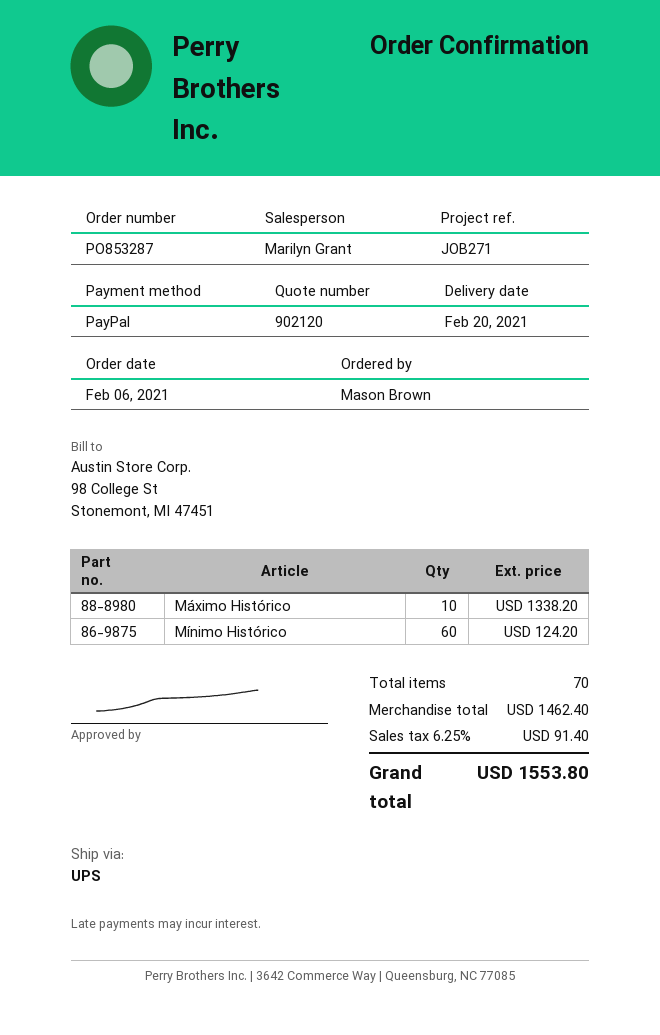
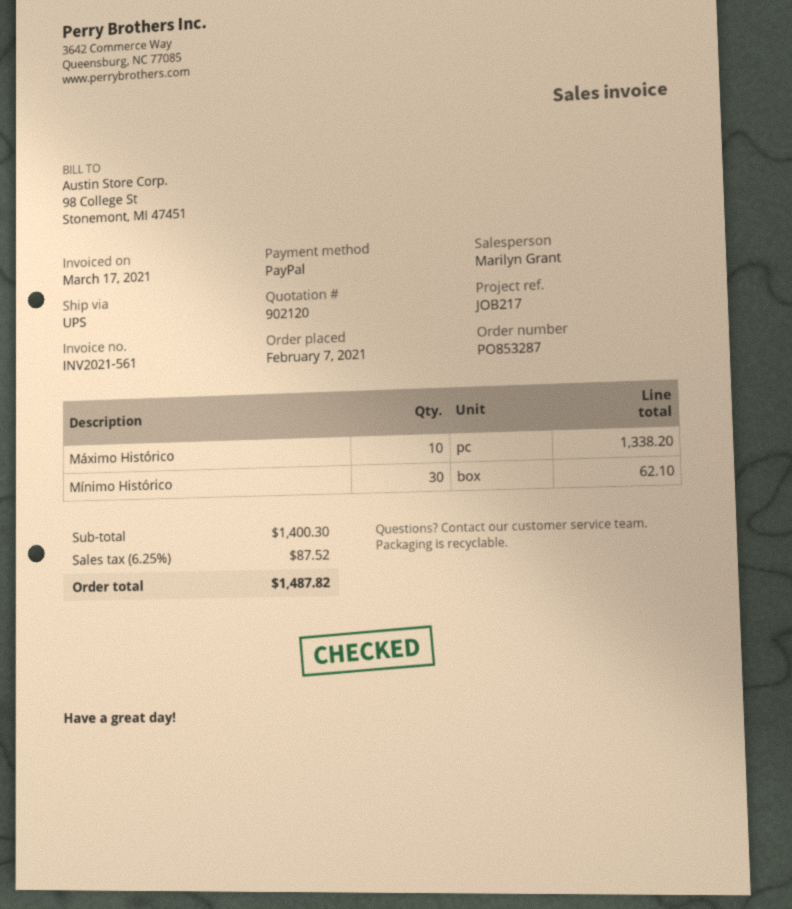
order date: 2021-02-06 -> 2021-02-07
reference: JOB271 -> JOB217
Mínimo Histórico: 60 for 124.20 -> 30 for 62.10
subtotal: 1462.40 -> 1400.30
tax: 6.25% = 91.40 -> 6.25% = 87.52
total: 1553.80 -> 1487.82

